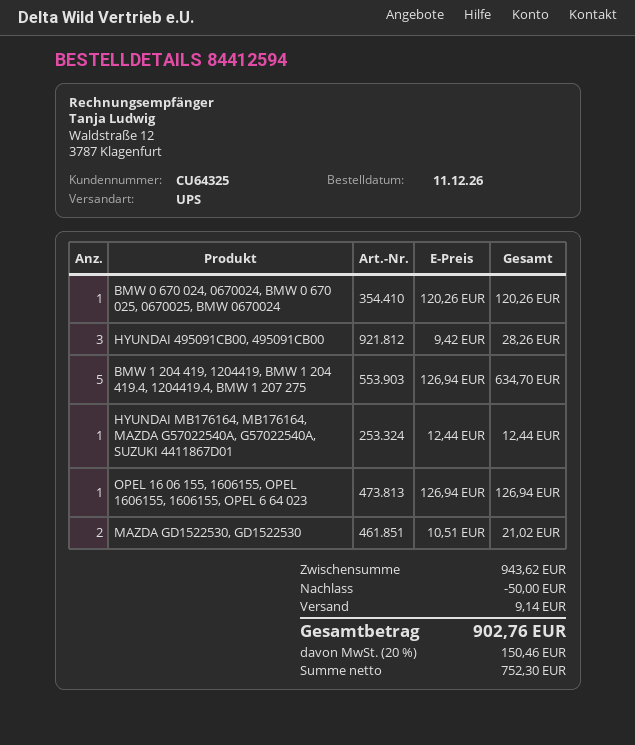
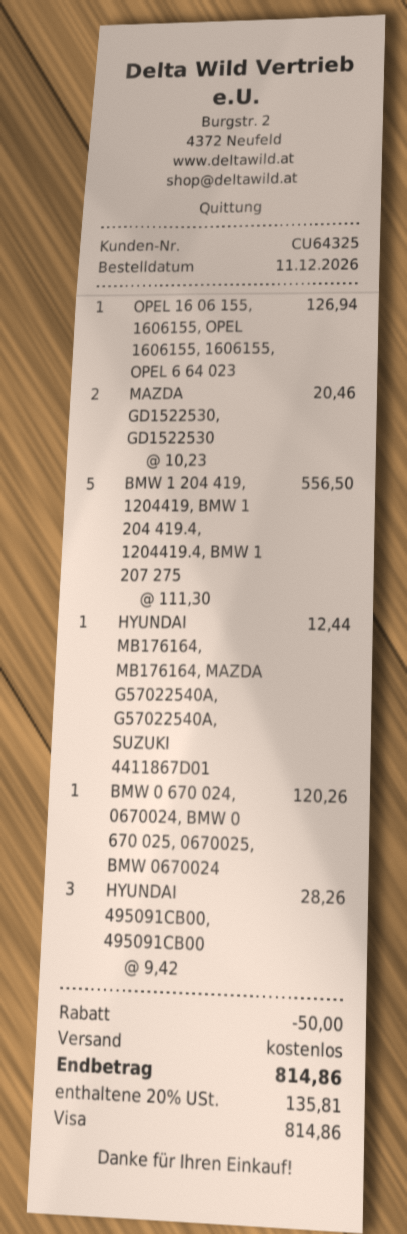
BMW 1 204 419, 1204419, BMW 1 204 419.4, 1204419.4, BMW 1 207 275: 5 x 126.94 = 634.70 -> 5 x 111.30 = 556.50
MAZDA GD1522530, GD1522530: 2 x 10.51 = 21.02 -> 2 x 10.23 = 20.46
shipping: 9.14 -> 0.00
tax: 20% = 150.46 -> 20% = 135.81
total: 902.76 -> 814.86

